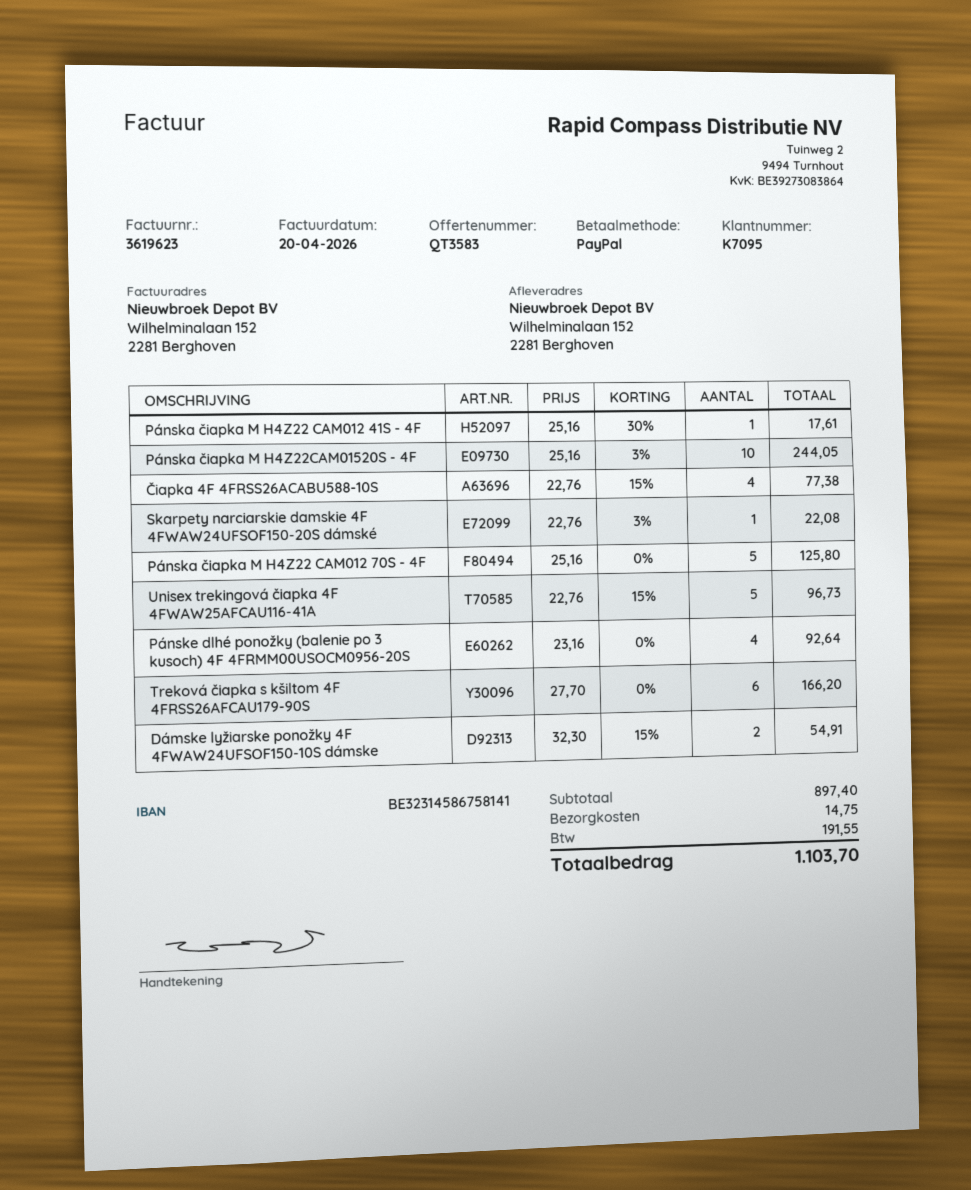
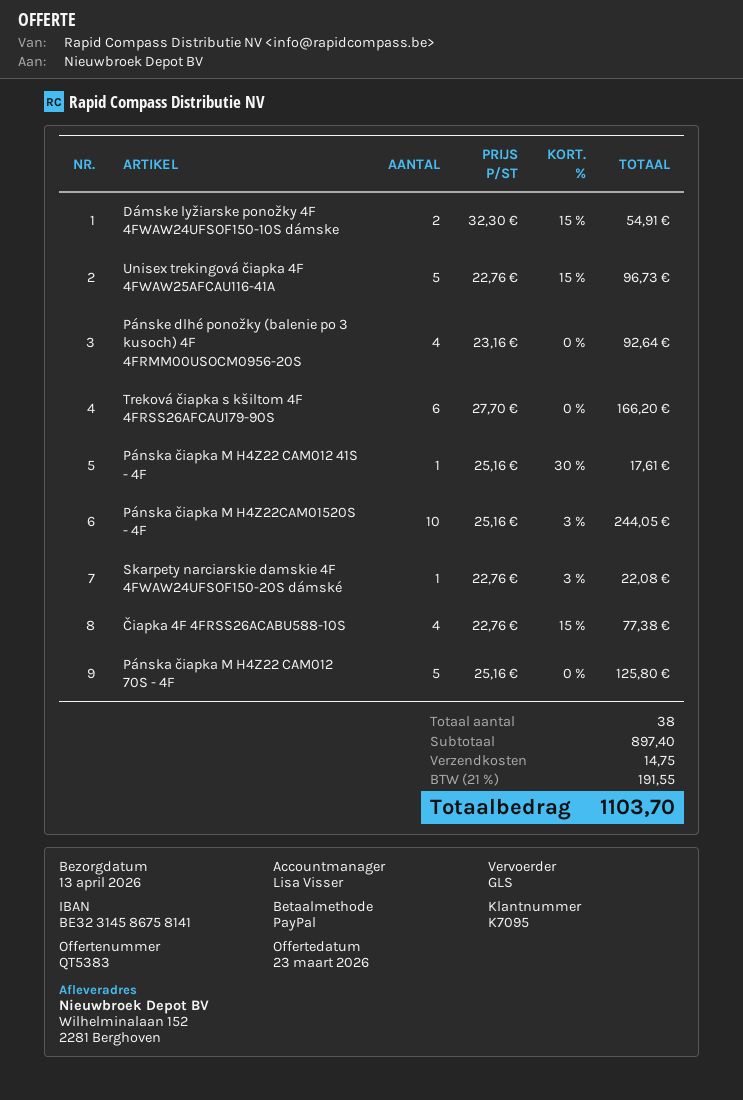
quote number: QT3583 -> QT5383

